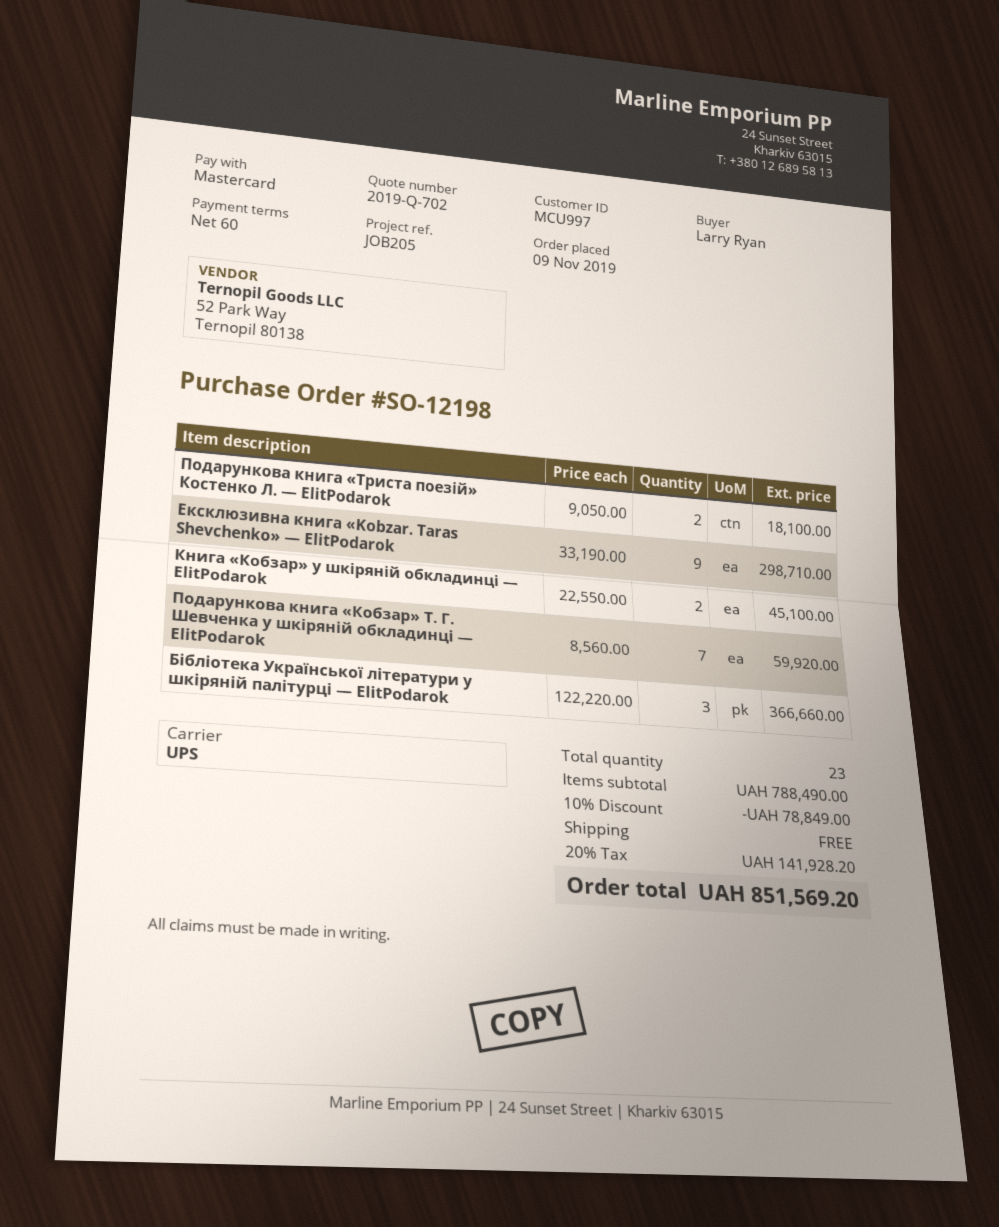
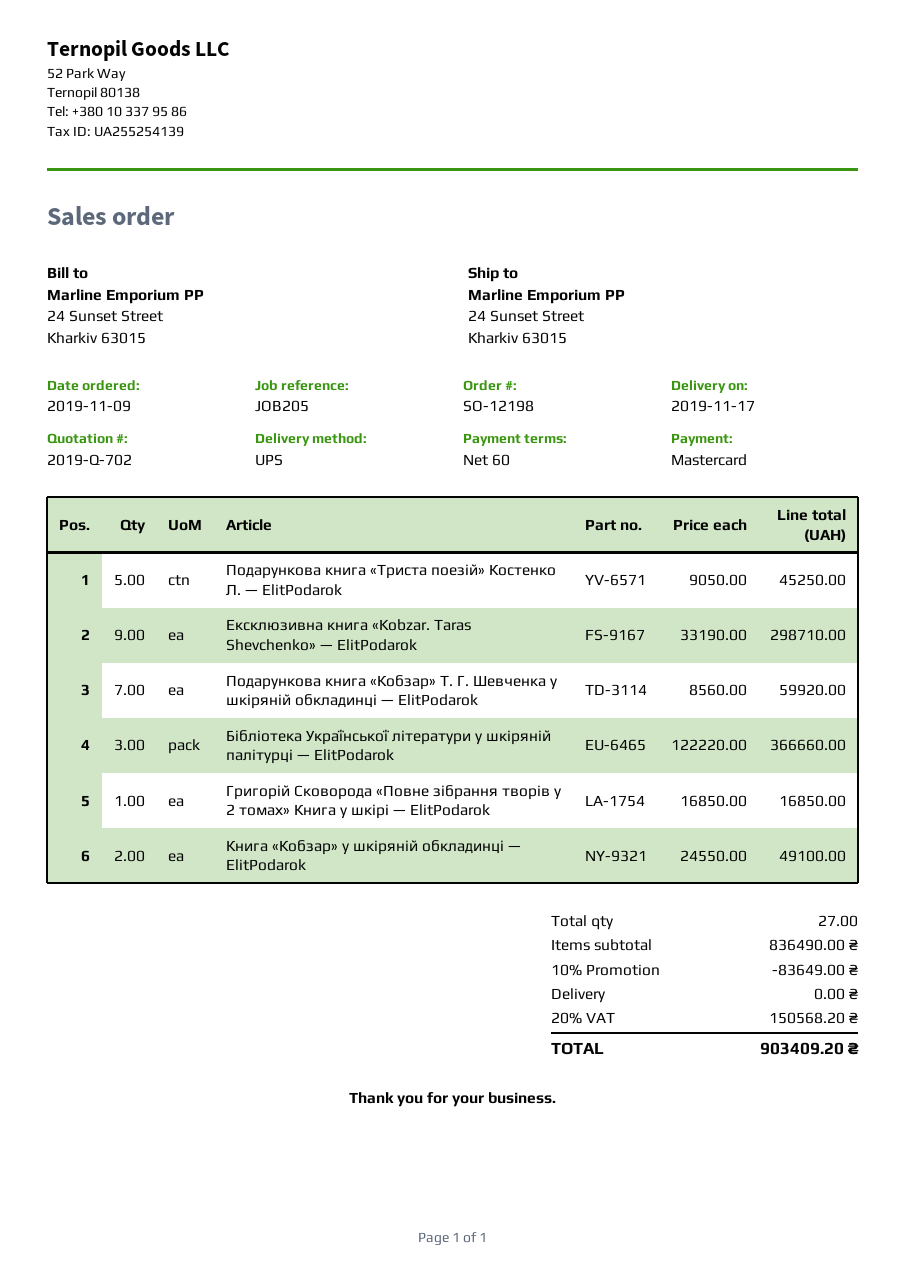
Подарункова книга «Триста поезій» Костенко Л. — ElitPodarok: 2 x 9050.00 = 18100.00 -> 5 x 9050.00 = 45250.00
Книга «Кобзар» у шкіряній обкладинці — ElitPodarok: 2 x 22550.00 = 45100.00 -> 2 x 24550.00 = 49100.00
Григорій Сковорода «Повне зібрання творів у 2 томах» Книга у шкірі — ElitPodarok: none -> 1 x 16850.00 = 16850.00
total quantity: 23 -> 27
subtotal: 788490.00 -> 836490.00
discount: 10% = 78849.00 -> 10% = 83649.00
tax: 20% = 141928.20 -> 20% = 150568.20
total: 851569.20 -> 903409.20

